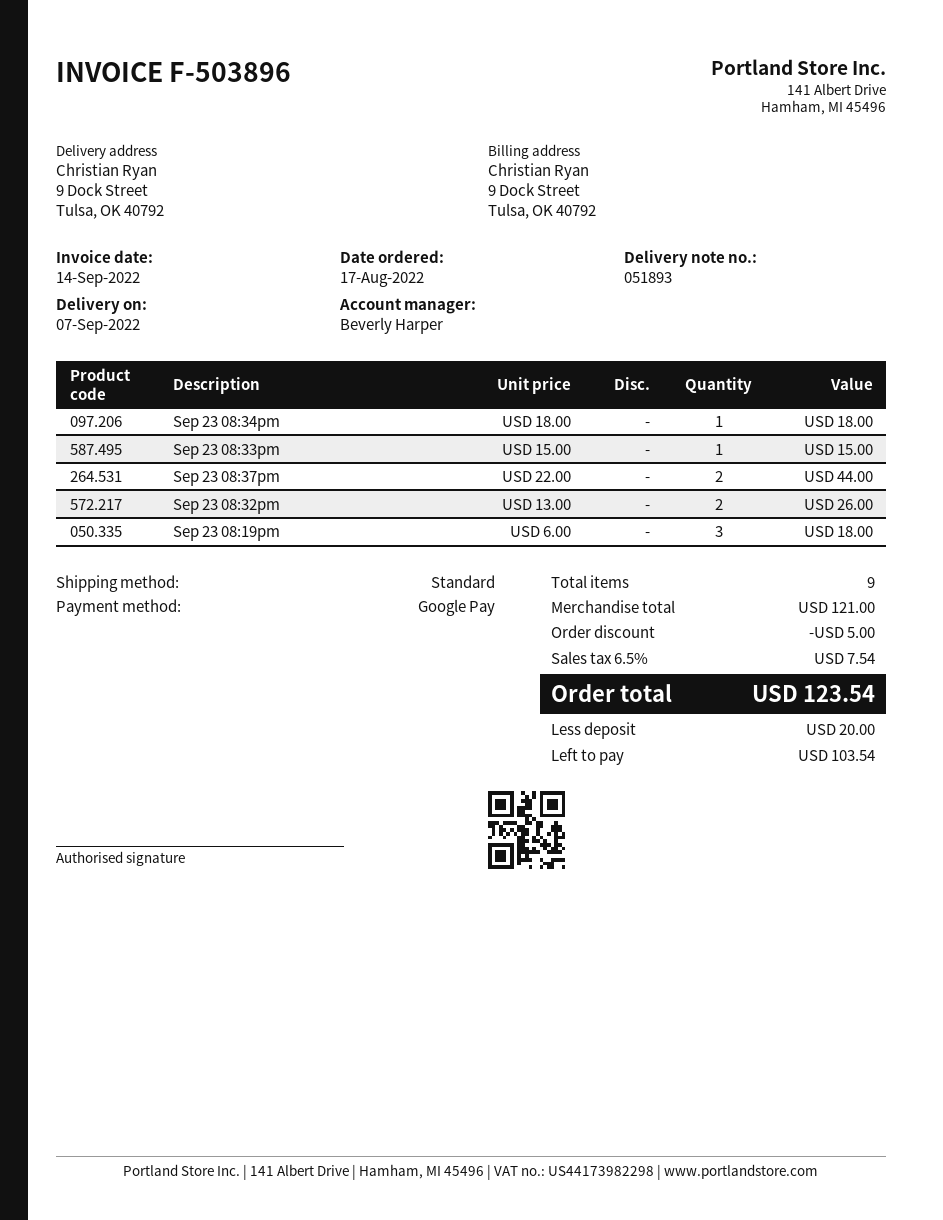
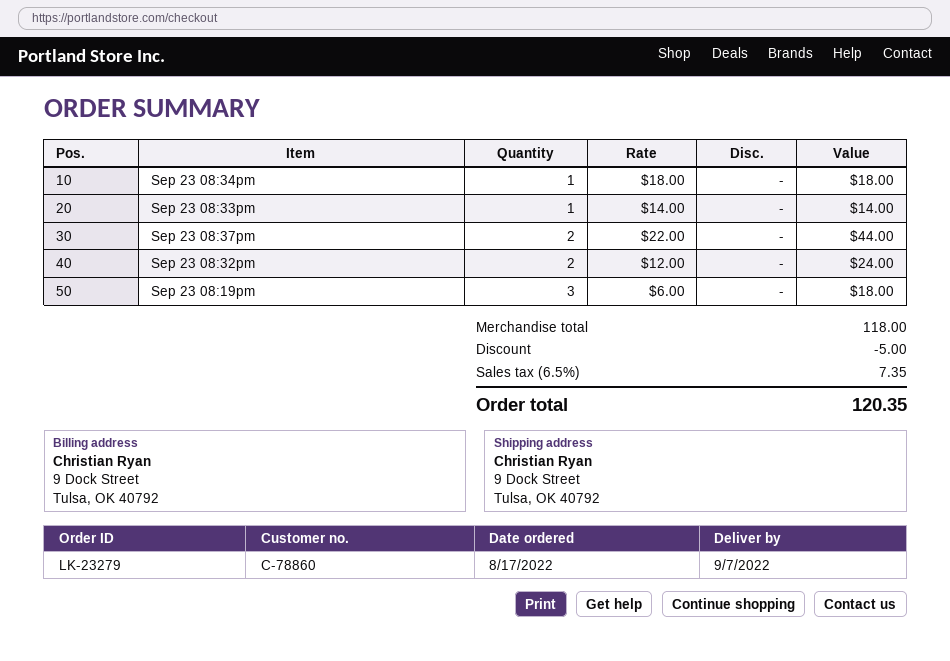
Sep 23 08:33pm: 1 x 15.00 = 15.00 -> 1 x 14.00 = 14.00
Sep 23 08:32pm: 2 x 13.00 = 26.00 -> 2 x 12.00 = 24.00
subtotal: 121.00 -> 118.00
tax: 6.5% = 7.54 -> 6.5% = 7.35
total: 123.54 -> 120.35

